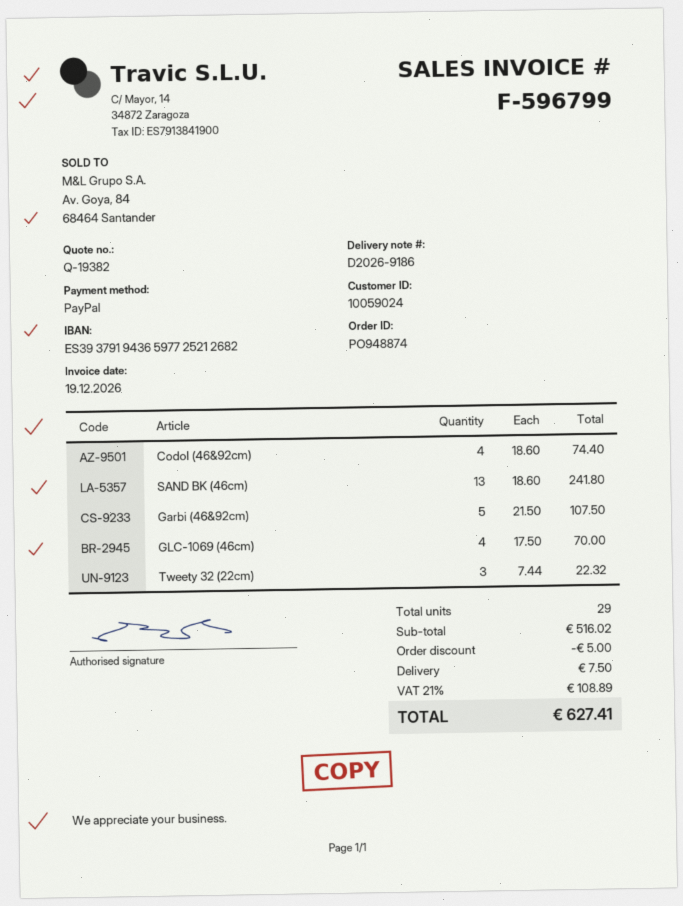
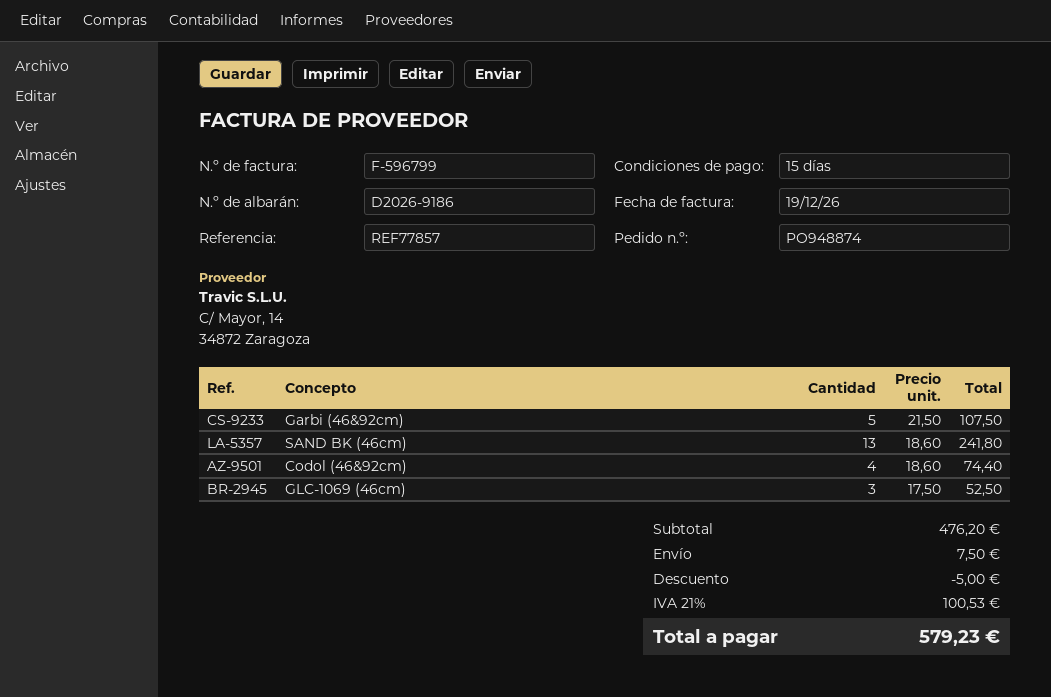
GLC-1069 (46cm): 4 x 17.50 = 70.00 -> 3 x 17.50 = 52.50
Tweety 32 (22cm): 3 x 7.44 = 22.32 -> none
subtotal: 516.02 -> 476.20
tax: 21% = 108.89 -> 21% = 100.53
total: 627.41 -> 579.23

